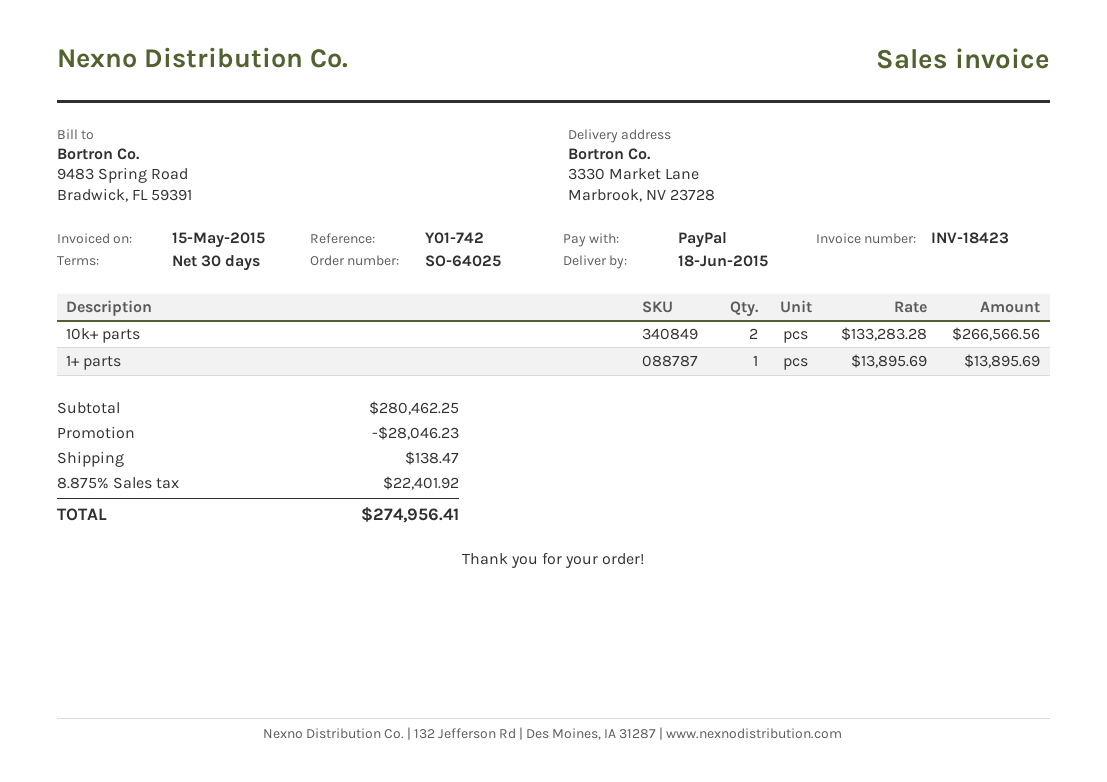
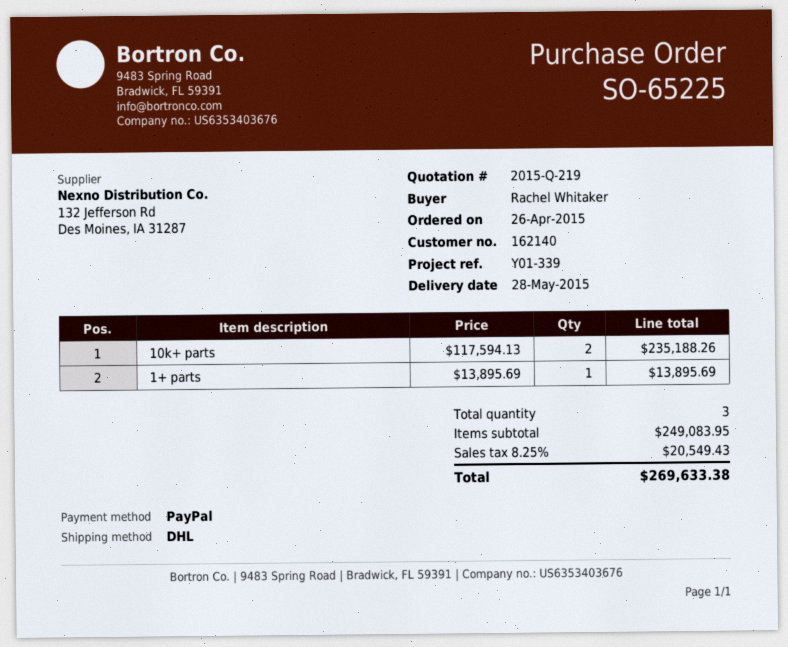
order number: SO-64025 -> SO-65225
delivery date: 2015-06-18 -> 2015-05-28
reference: Y01-742 -> Y01-339
10k+ parts: 2 x 133283.28 = 266566.56 -> 2 x 117594.13 = 235188.26
subtotal: 280462.25 -> 249083.95
discount: 28046.23 -> none
shipping: 138.47 -> none
tax: 8.875% = 22401.92 -> 8.25% = 20549.43
total: 274956.41 -> 269633.38

